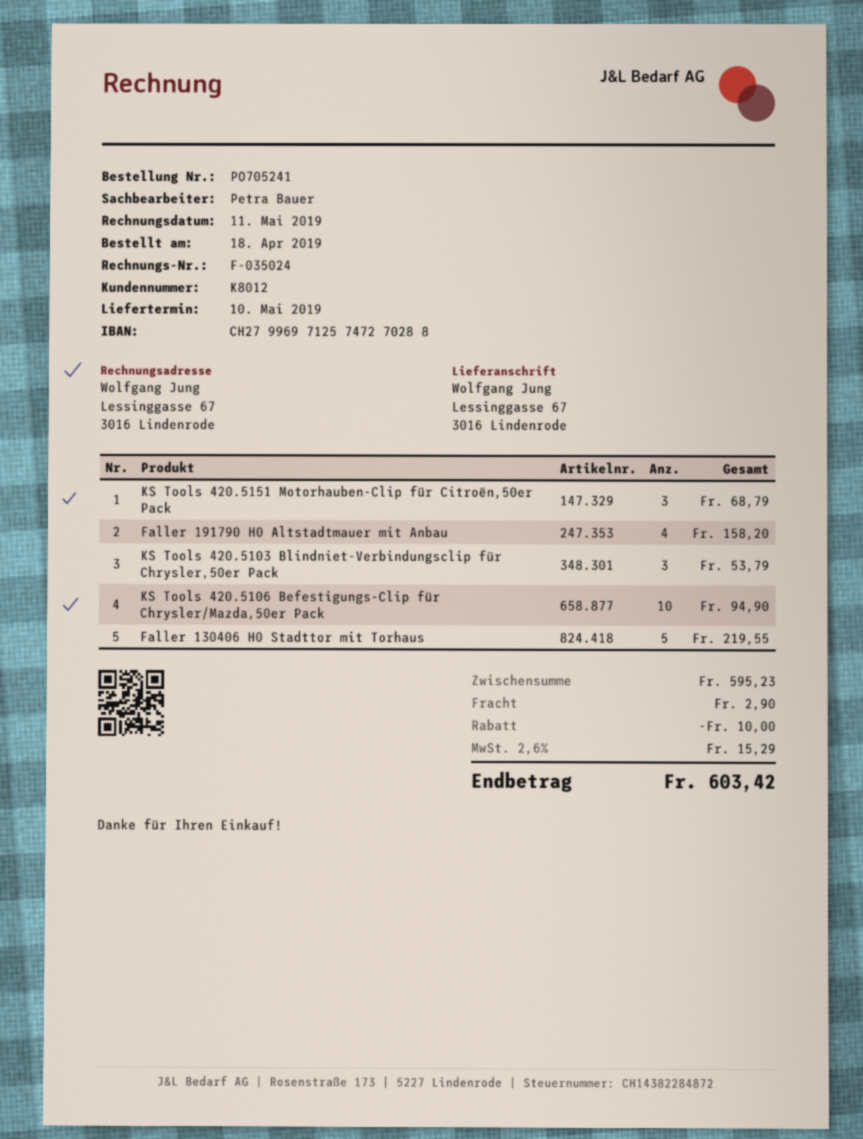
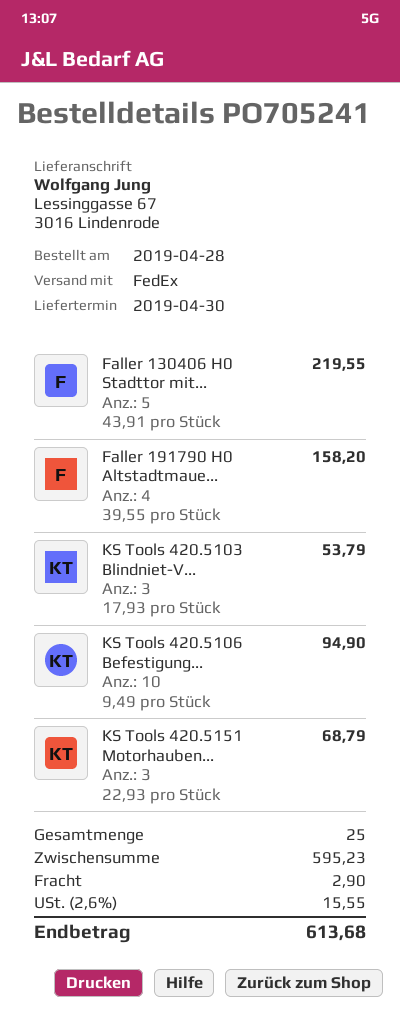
order date: 2019-04-18 -> 2019-04-28
delivery date: 2019-05-10 -> 2019-04-30
discount: 10.00 -> none
tax: 2.6% = 15.29 -> 2.6% = 15.55
total: 603.42 -> 613.68

